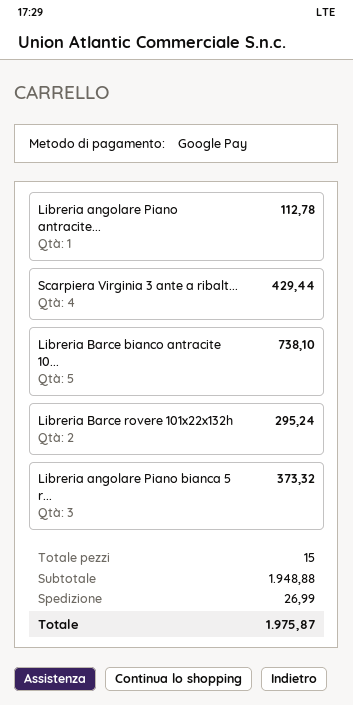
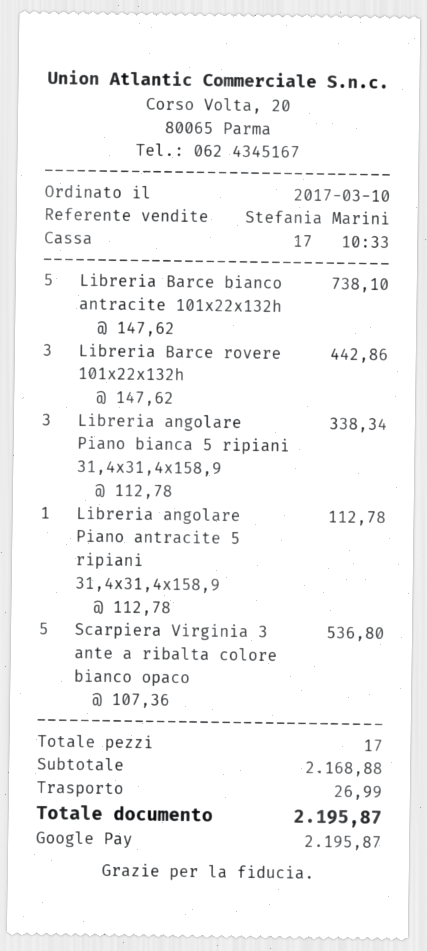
Scarpiera Virginia 3 ante a ribalt...: 4 for 429.44 -> 5 for 536.80
Libreria Barce rovere 101x22x132h: 2 for 295.24 -> 3 for 442.86
Libreria angolare Piano bianca 5 r...: 3 for 373.32 -> 3 for 338.34
total quantity: 15 -> 17
subtotal: 1948.88 -> 2168.88
total: 1975.87 -> 2195.87

